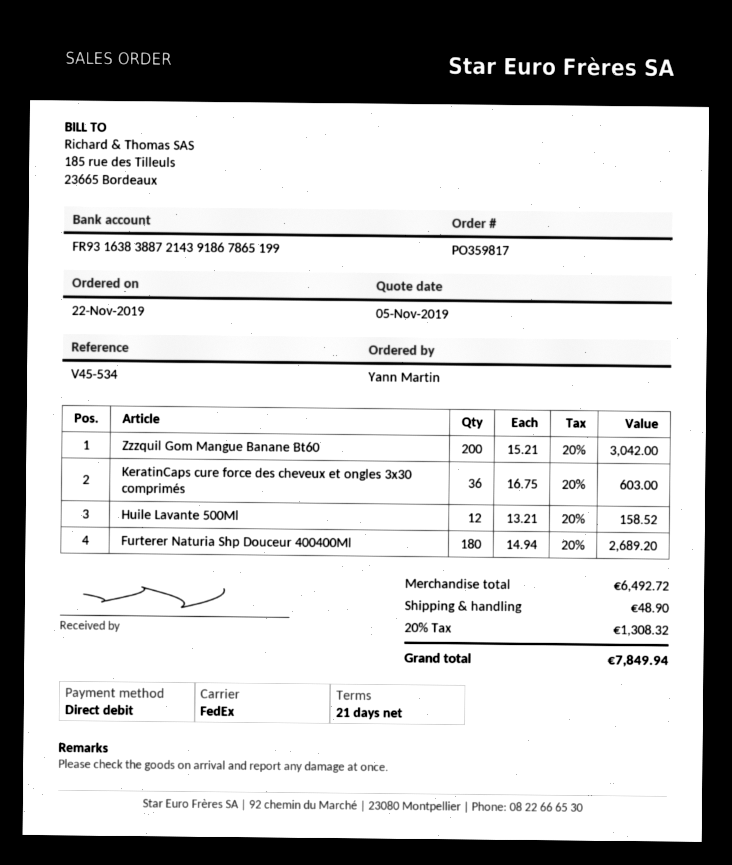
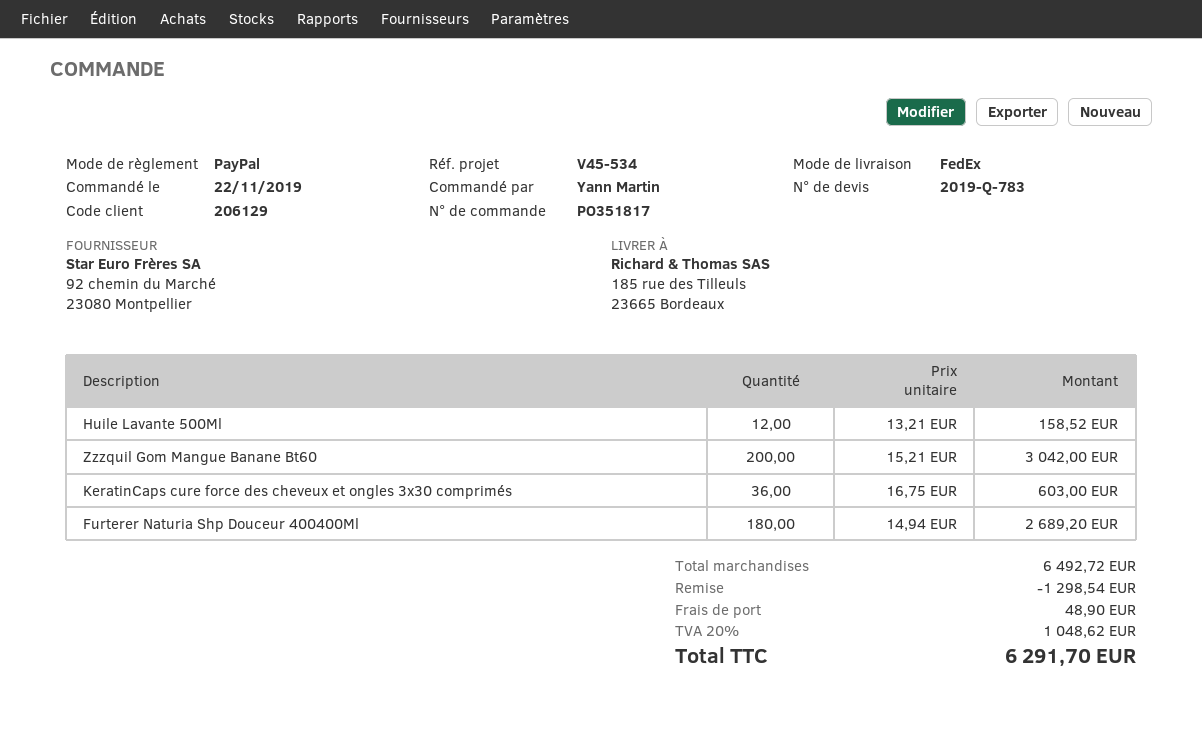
order number: PO359817 -> PO351817
payment method: direct debit -> PayPal
discount: none -> 1298.54
tax: 20% = 1308.32 -> 20% = 1048.62
total: 7849.94 -> 6291.70

